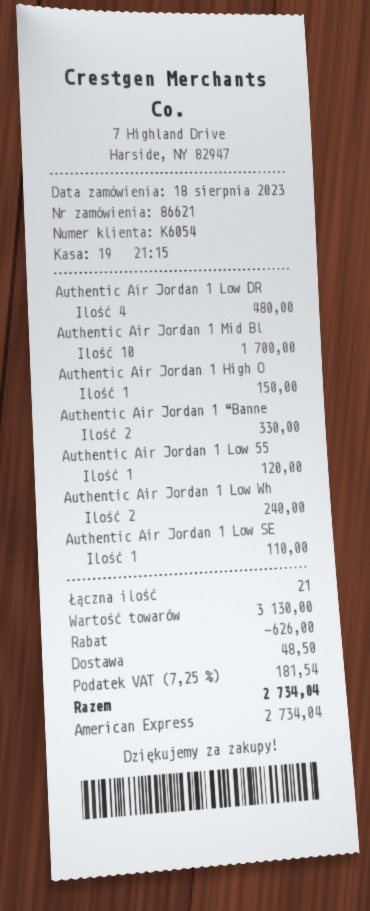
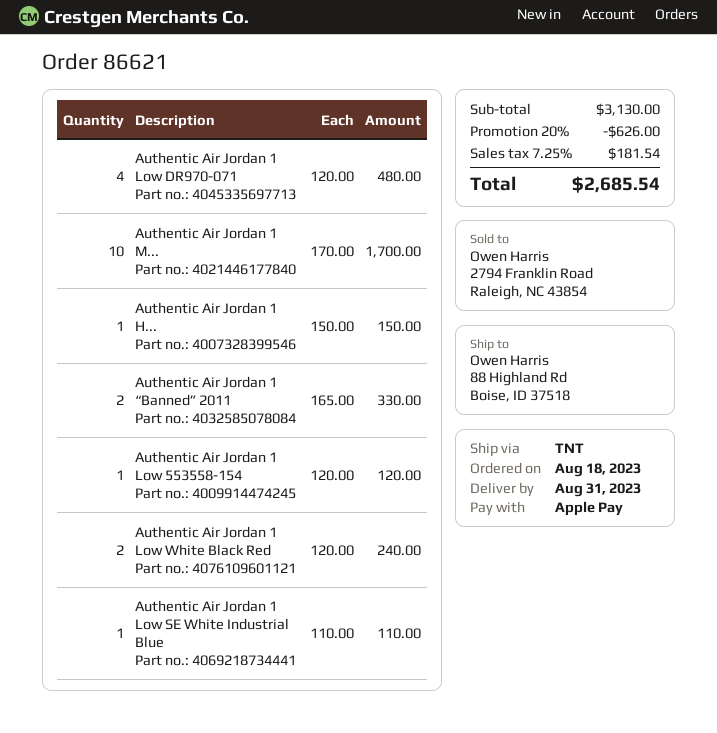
payment method: American Express -> Apple Pay
shipping: 48.50 -> none
total: 2734.04 -> 2685.54

